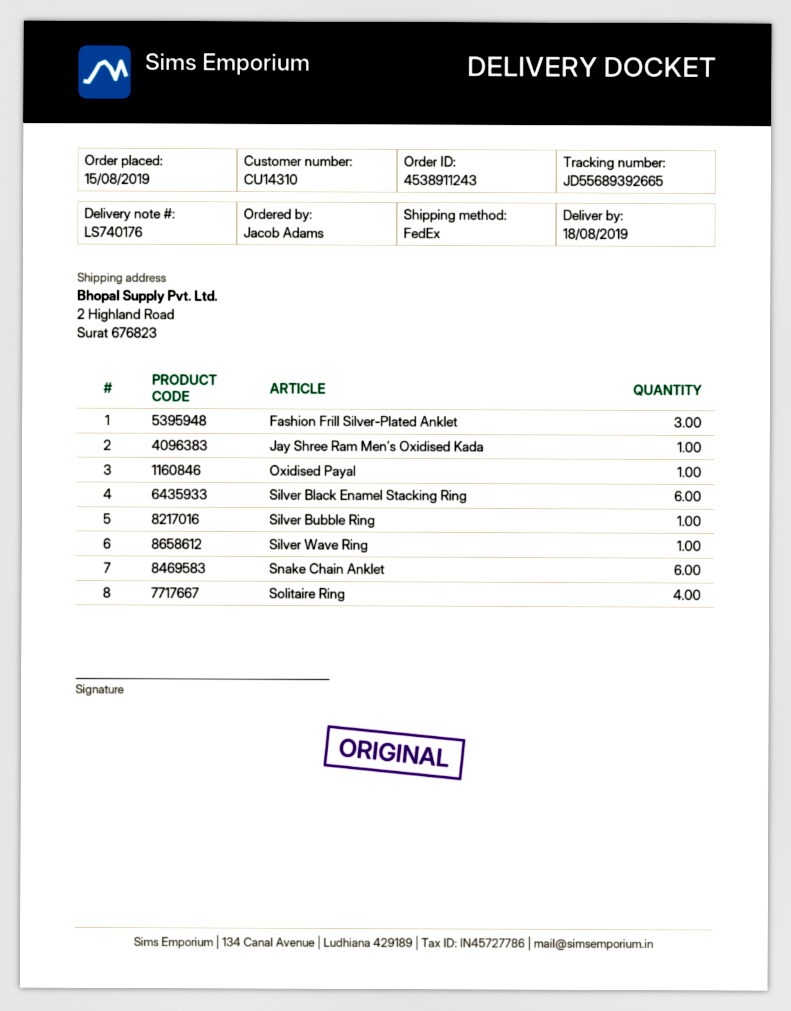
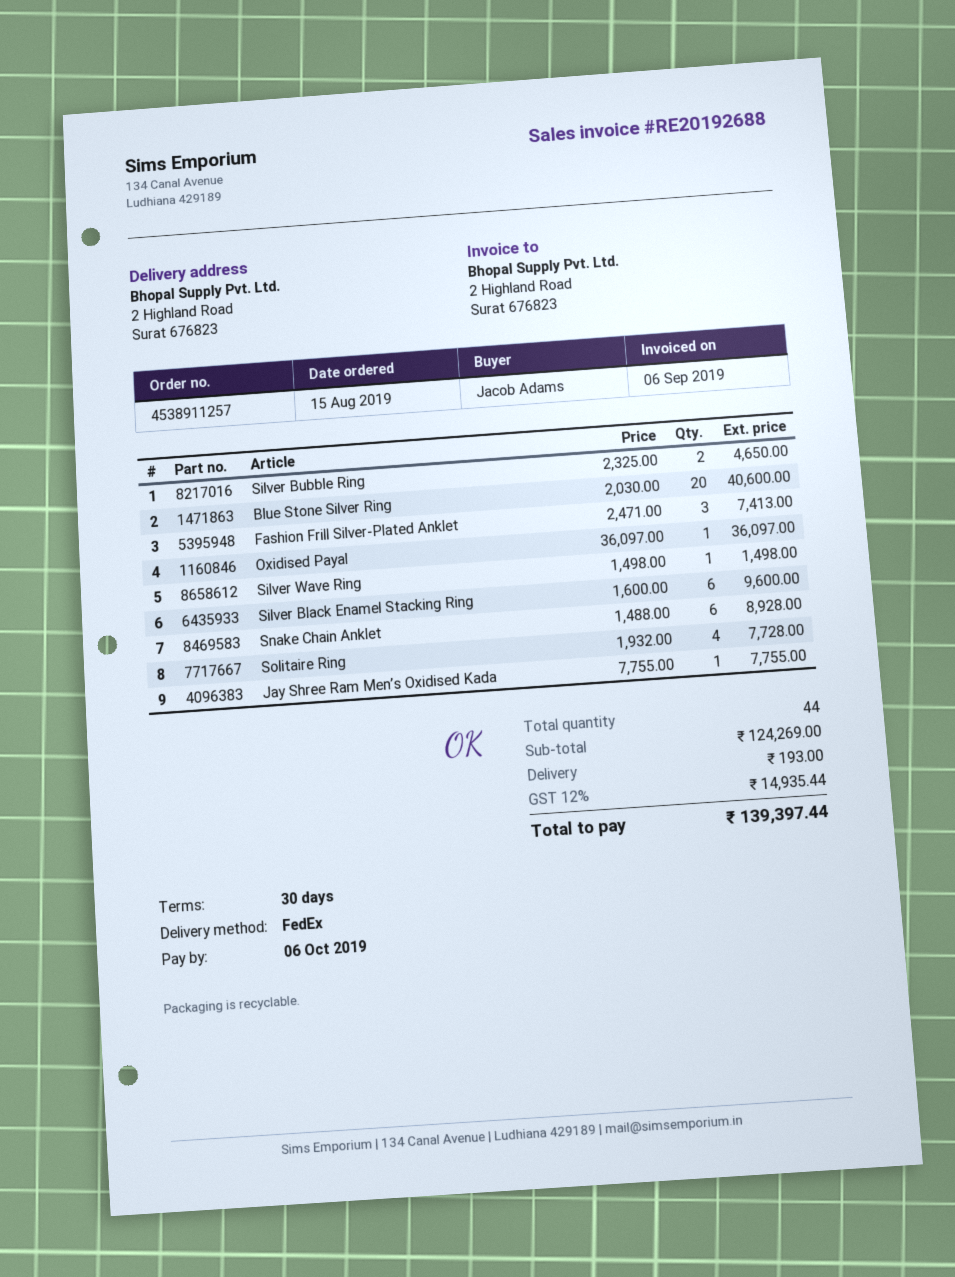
order number: 4538911243 -> 4538911257
Silver Bubble Ring: 1 -> 2
Blue Stone Silver Ring: none -> 20

